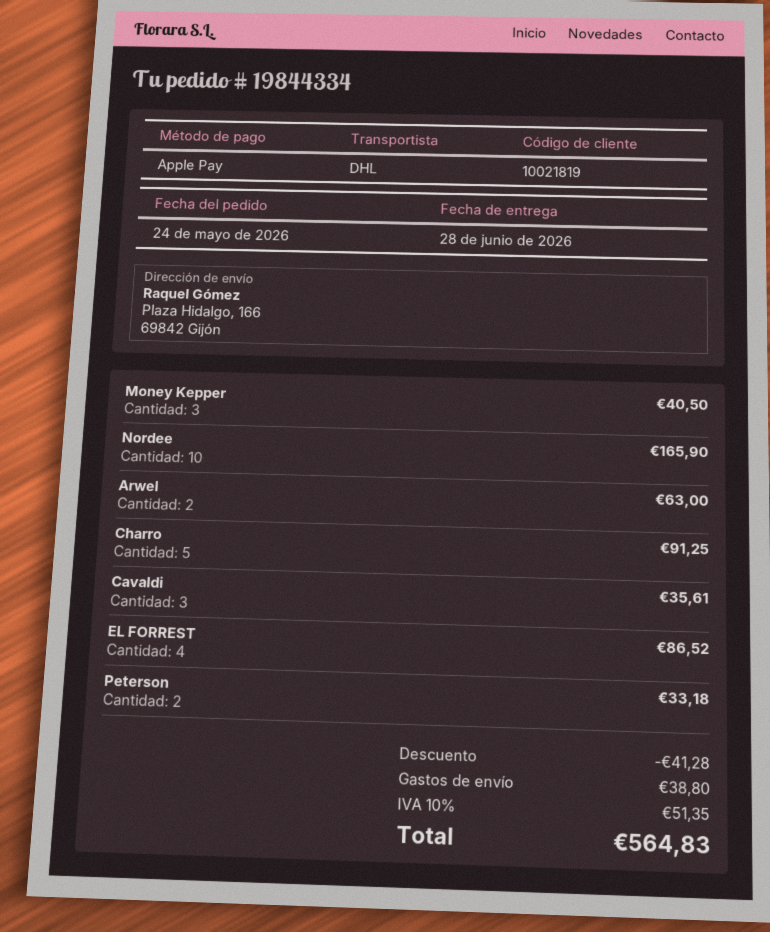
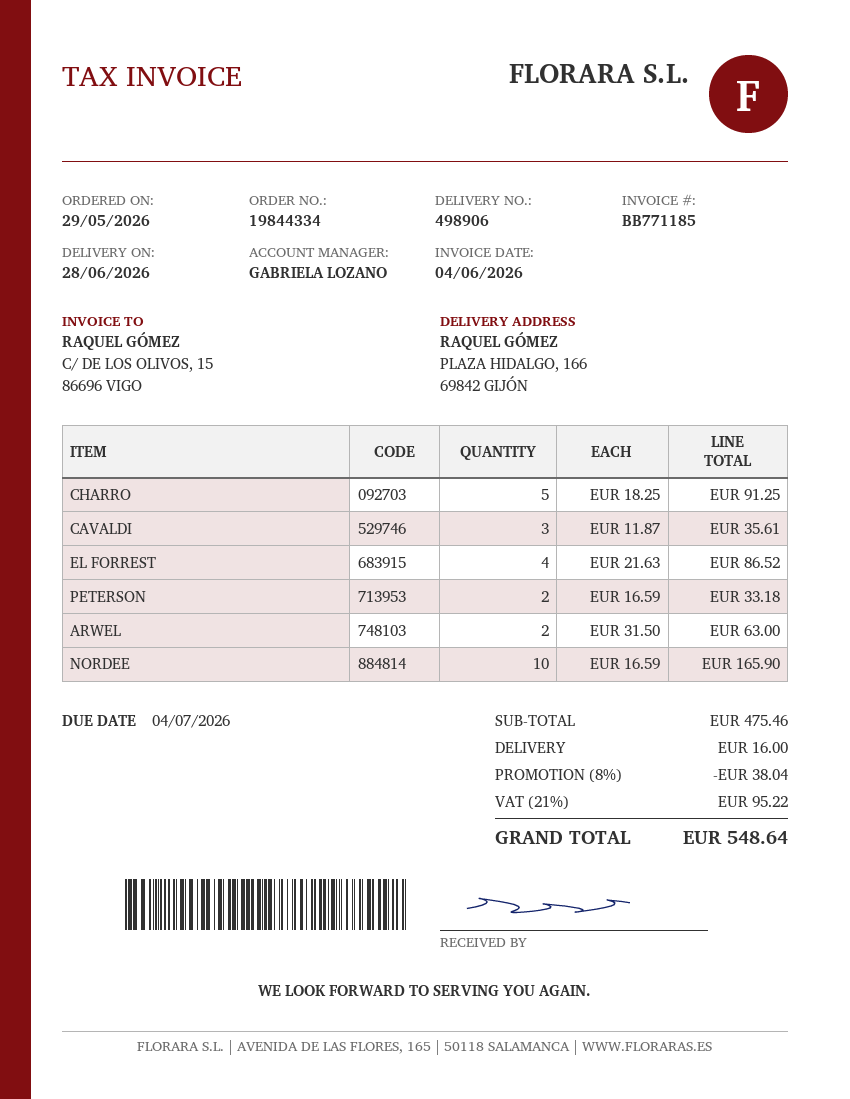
order date: 2026-05-24 -> 2026-05-29
Money Kepper: 3 for 40.50 -> none
discount: 41.28 -> 38.04
shipping: 38.80 -> 16.00
tax: 10% = 51.35 -> 21% = 95.22
total: 564.83 -> 548.64

